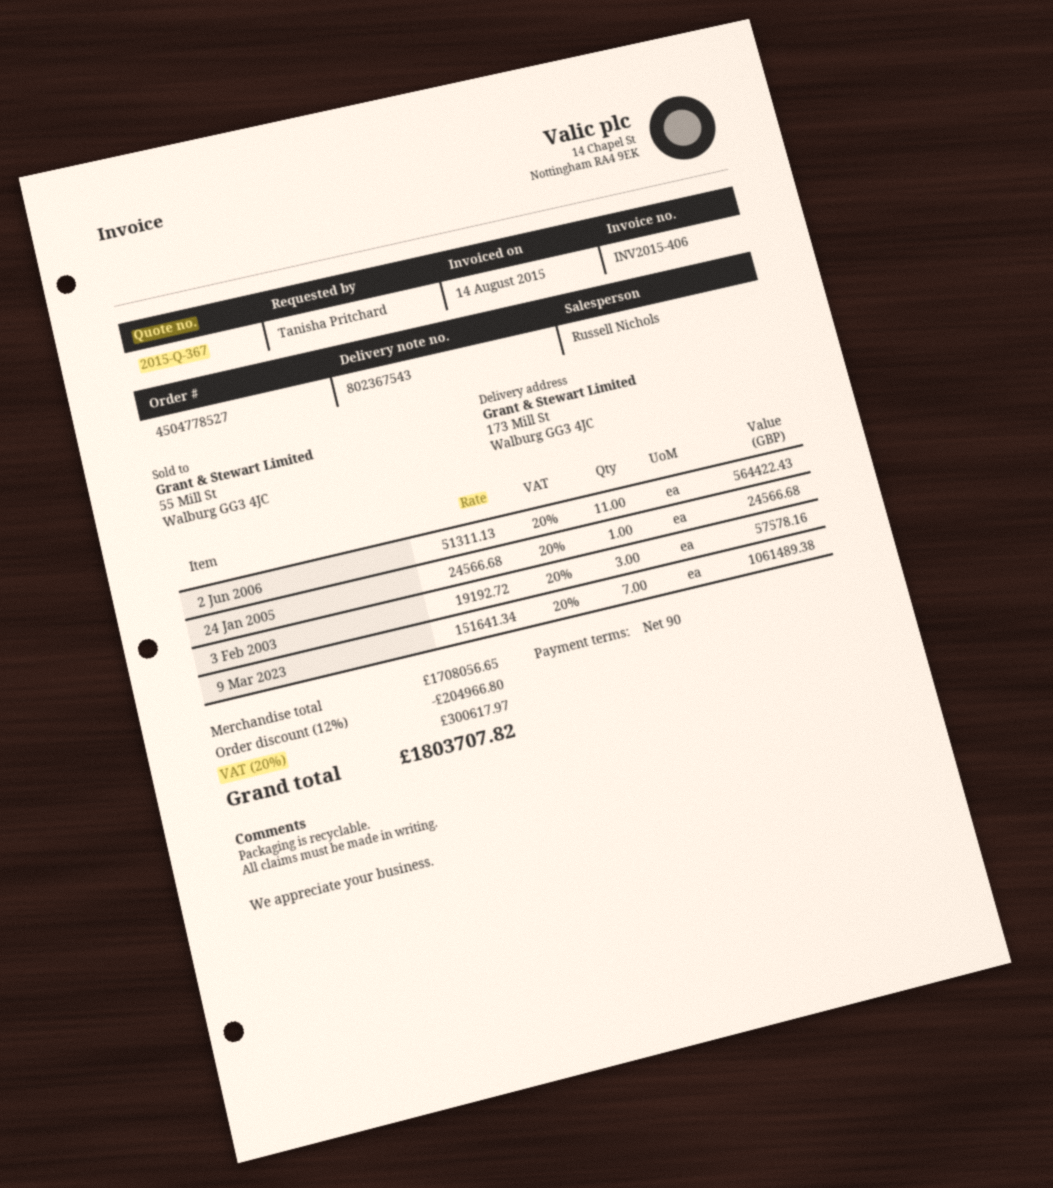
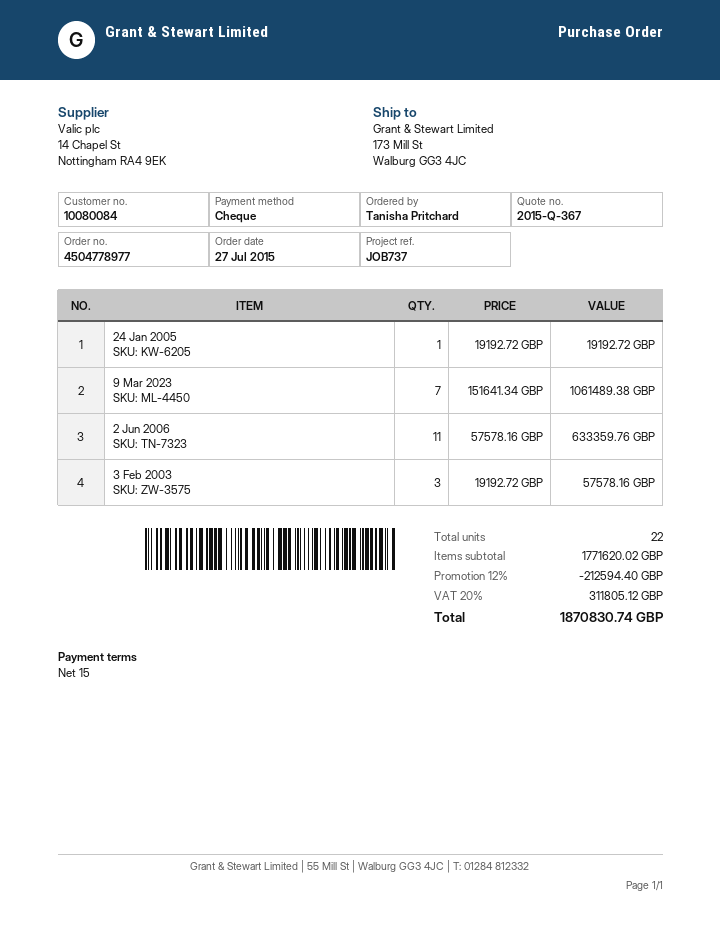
order number: 4504778527 -> 4504778977
payment terms: 90 days -> 15 days
2 Jun 2006: 11 x 51311.13 = 564422.43 -> 11 x 57578.16 = 633359.76
24 Jan 2005: 1 x 24566.68 = 24566.68 -> 1 x 19192.72 = 19192.72
subtotal: 1708056.65 -> 1771620.02
discount: 12% = 204966.80 -> 12% = 212594.40
tax: 20% = 300617.97 -> 20% = 311805.12
total: 1803707.82 -> 1870830.74

